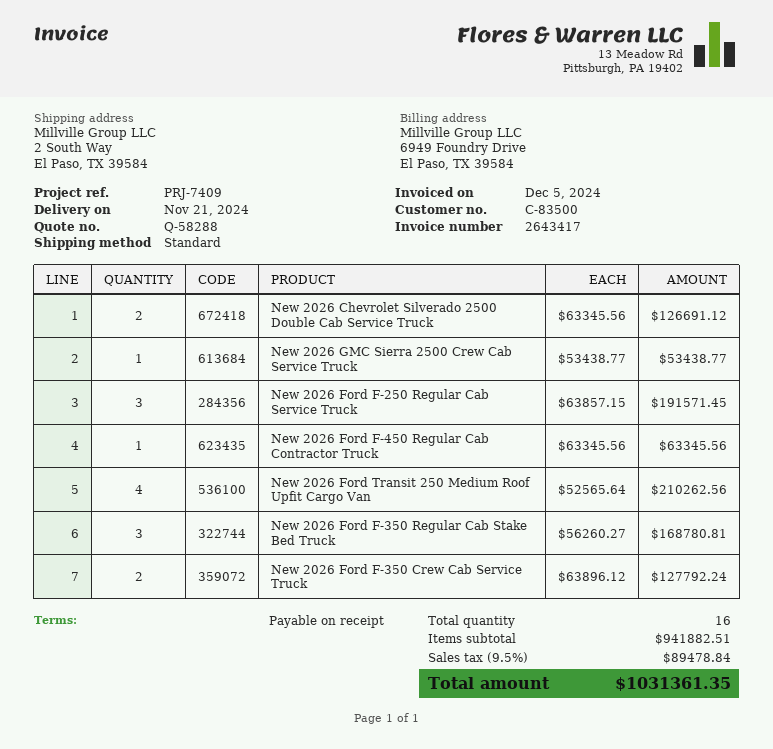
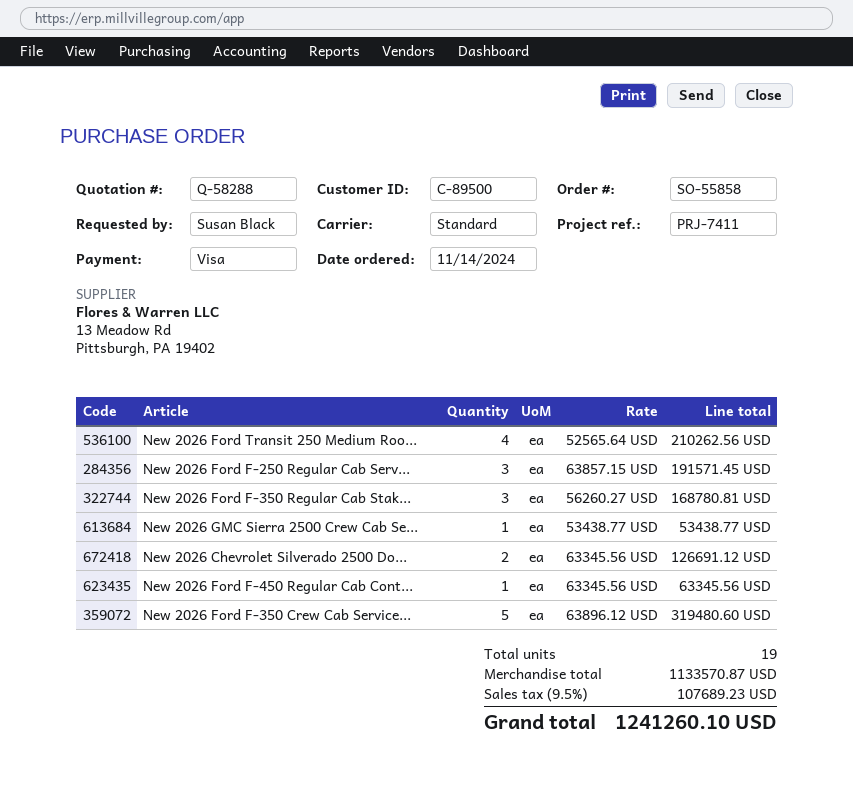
customer number: C-83500 -> C-89500
reference: PRJ-7409 -> PRJ-7411
New 2026 Ford F-350 Crew Cab Service Truck: 2 x 63896.12 = 127792.24 -> 5 x 63896.12 = 319480.60
total quantity: 16 -> 19
subtotal: 941882.51 -> 1133570.87
tax: 9.5% = 89478.84 -> 9.5% = 107689.23
total: 1031361.35 -> 1241260.10

